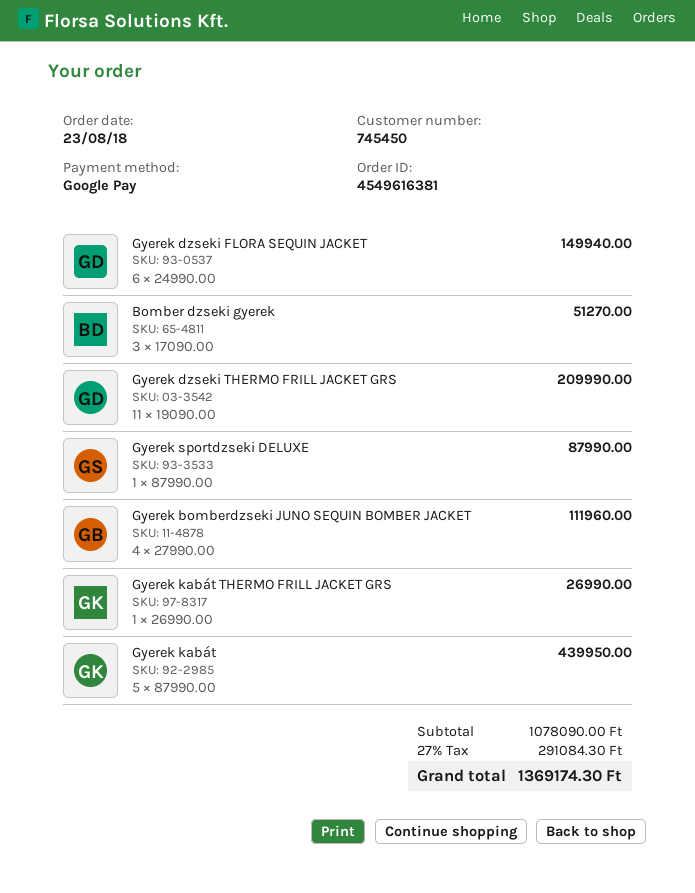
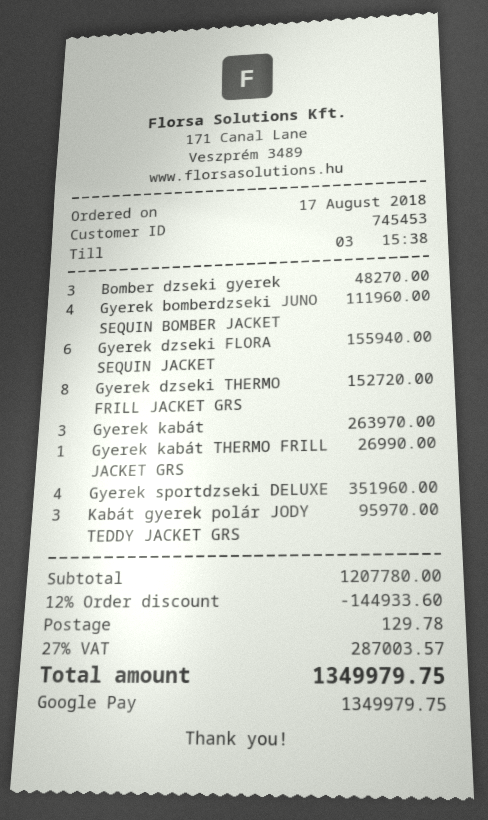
order date: 2018-08-23 -> 2018-08-17
customer number: 745450 -> 745453
Gyerek dzseki FLORA SEQUIN JACKET: 6 for 149940.00 -> 6 for 155940.00
Bomber dzseki gyerek: 3 for 51270.00 -> 3 for 48270.00
Gyerek dzseki THERMO FRILL JACKET GRS: 11 for 209990.00 -> 8 for 152720.00
Gyerek sportdzseki DELUXE: 1 for 87990.00 -> 4 for 351960.00
Gyerek kabát: 5 for 439950.00 -> 3 for 263970.00
Kabát gyerek polár JODY TEDDY JACKET GRS: none -> 3 for 95970.00
subtotal: 1078090.00 -> 1207780.00
discount: none -> 12% = 144933.60
shipping: none -> 129.78
tax: 27% = 291084.30 -> 27% = 287003.57
total: 1369174.30 -> 1349979.75

